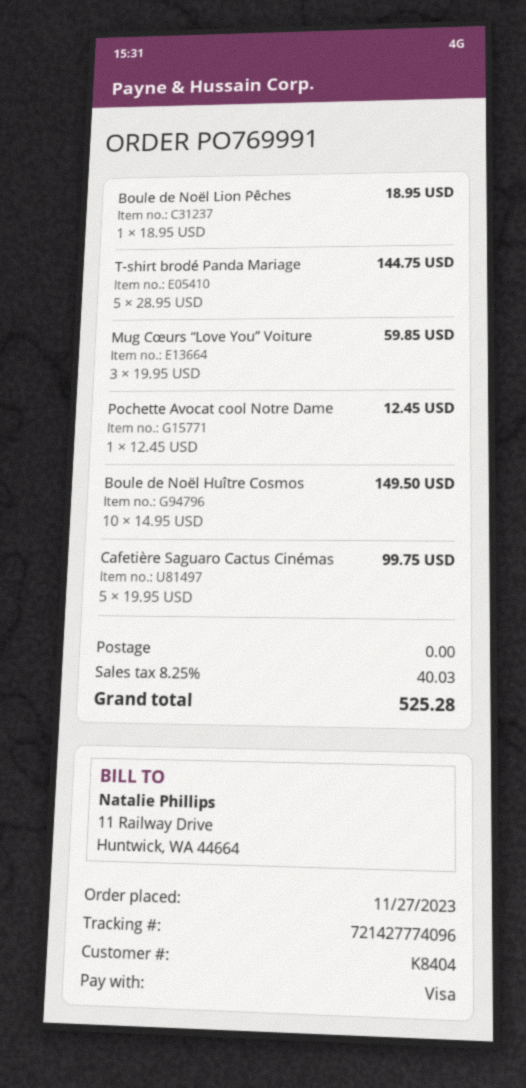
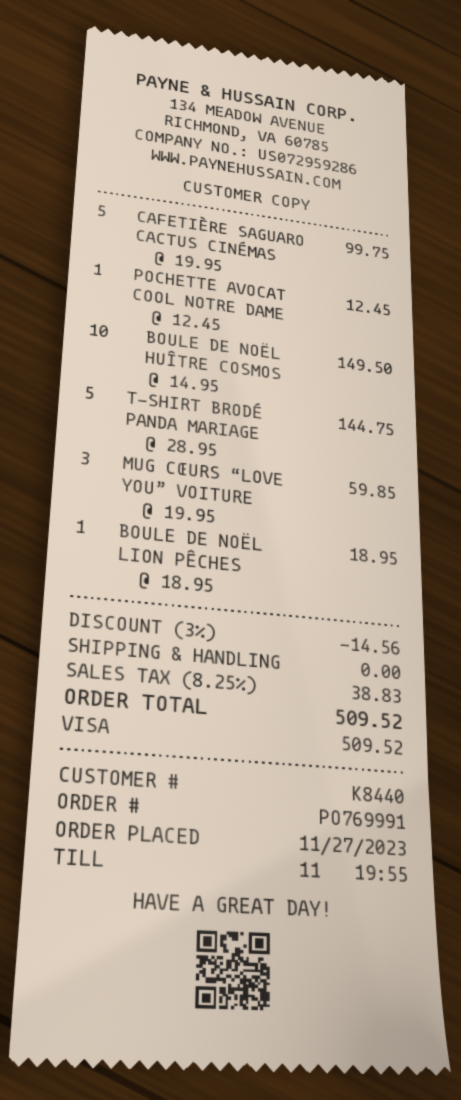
customer number: K8404 -> K8440
discount: none -> 3% = 14.56
tax: 8.25% = 40.03 -> 8.25% = 38.83
total: 525.28 -> 509.52

